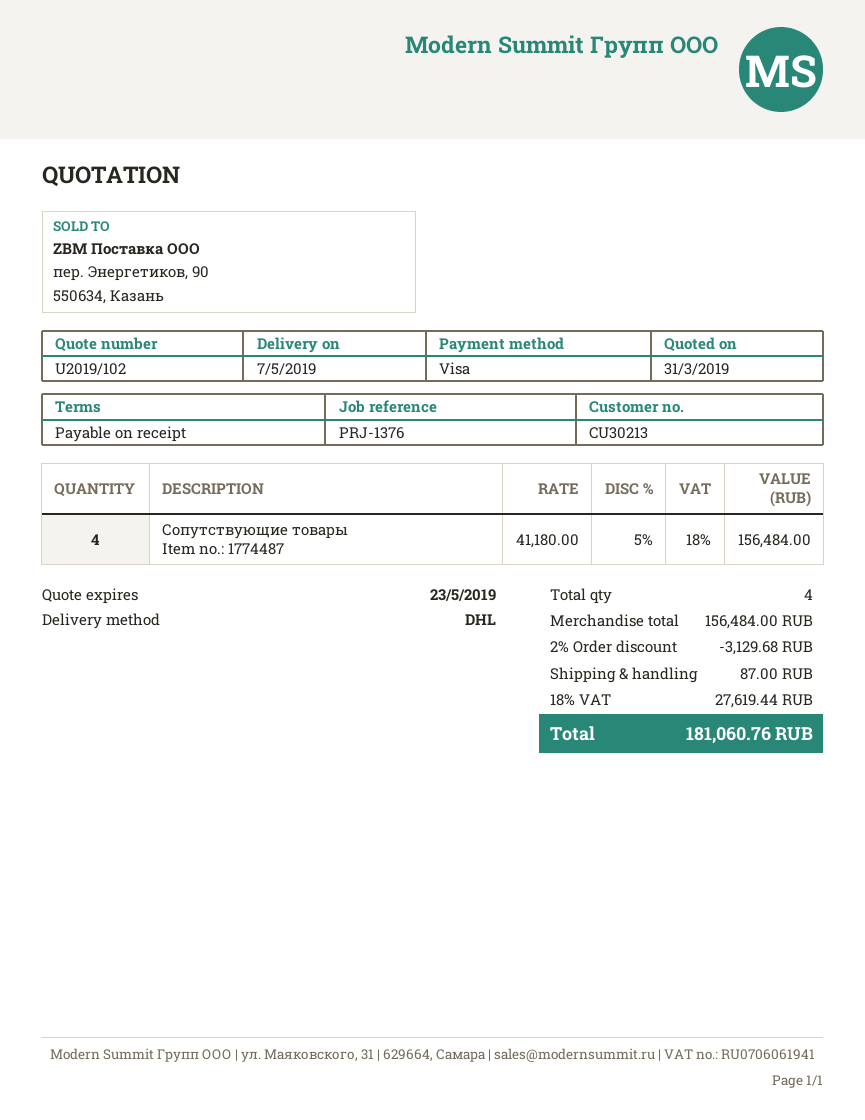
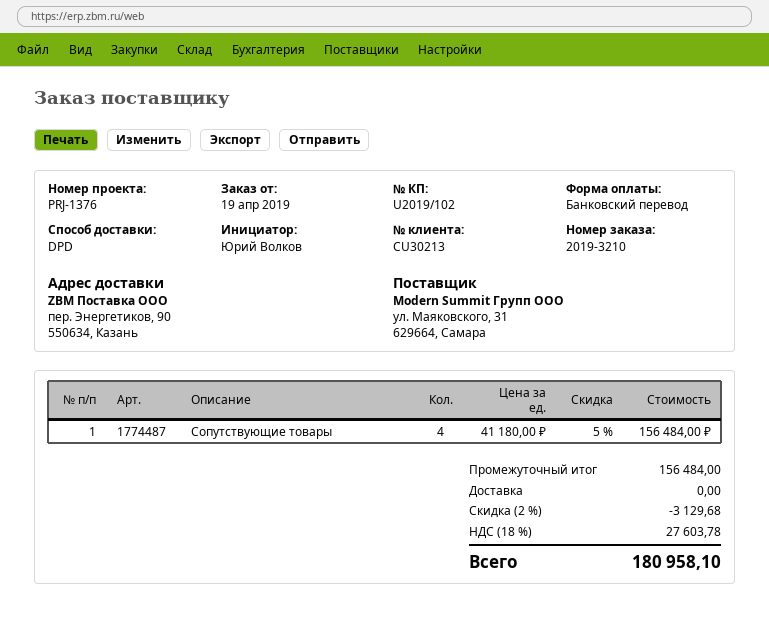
payment method: Visa -> bank transfer
shipping method: DHL -> DPD
shipping: 87.00 -> 0.00
tax: 18% = 27619.44 -> 18% = 27603.78
total: 181060.76 -> 180958.10

